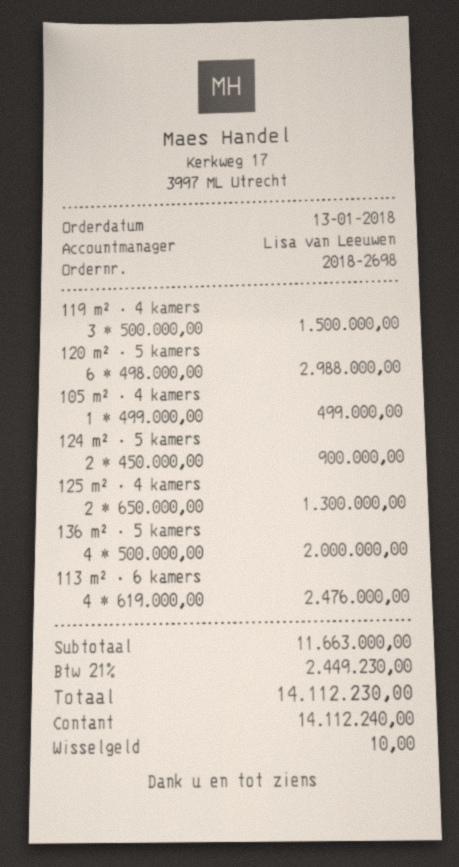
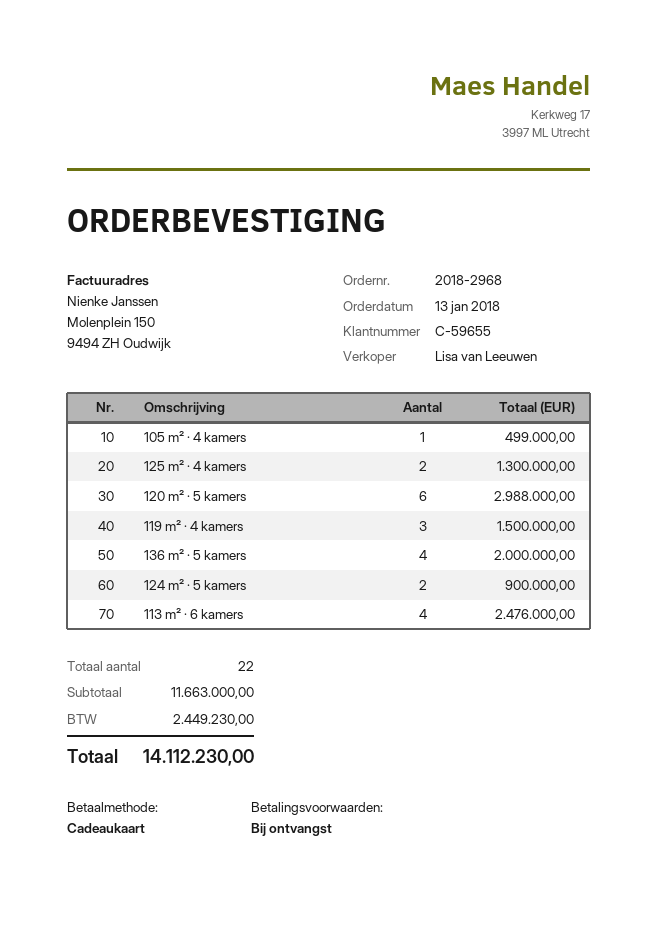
order number: 2018-2698 -> 2018-2968
payment method: cash -> gift card

